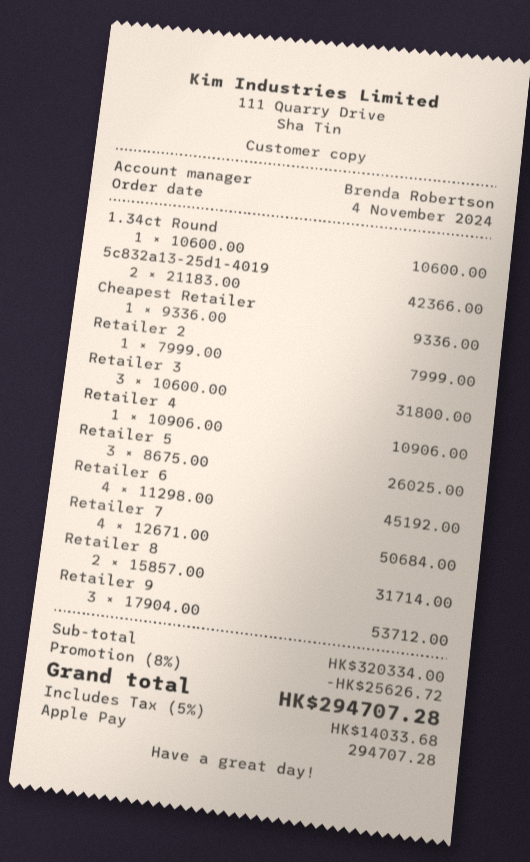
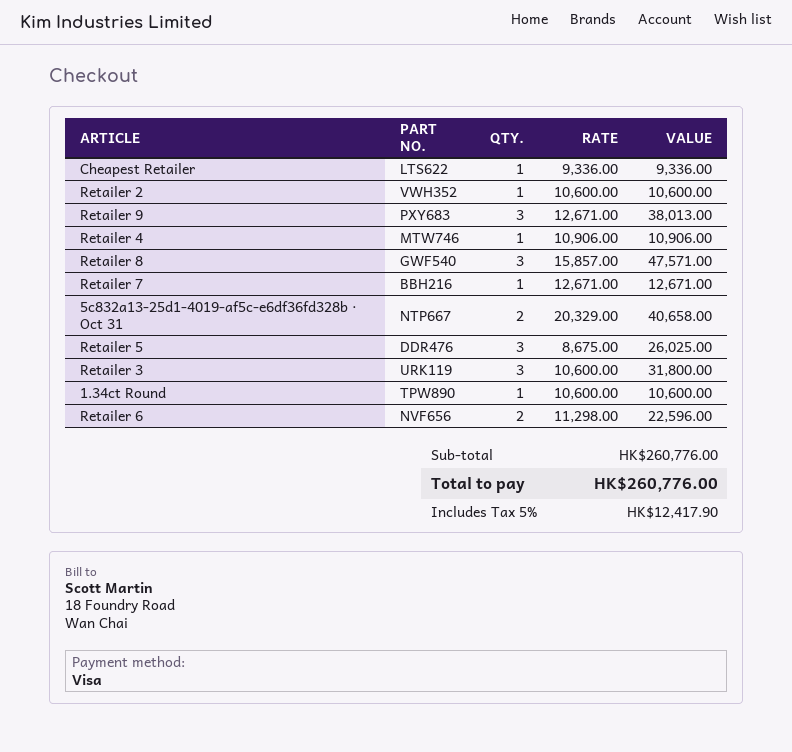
payment method: Apple Pay -> Visa
5c832a13-25d1-4019: 2 x 21183.00 = 42366.00 -> 2 x 20329.00 = 40658.00
Retailer 2: 1 x 7999.00 = 7999.00 -> 1 x 10600.00 = 10600.00
Retailer 6: 4 x 11298.00 = 45192.00 -> 2 x 11298.00 = 22596.00
Retailer 7: 4 x 12671.00 = 50684.00 -> 1 x 12671.00 = 12671.00
Retailer 8: 2 x 15857.00 = 31714.00 -> 3 x 15857.00 = 47571.00
Retailer 9: 3 x 17904.00 = 53712.00 -> 3 x 12671.00 = 38013.00
subtotal: 320334.00 -> 260776.00
discount: 8% = 25626.72 -> none
tax: 5% = 14033.68 -> 5% = 12417.90
total: 294707.28 -> 260776.00

